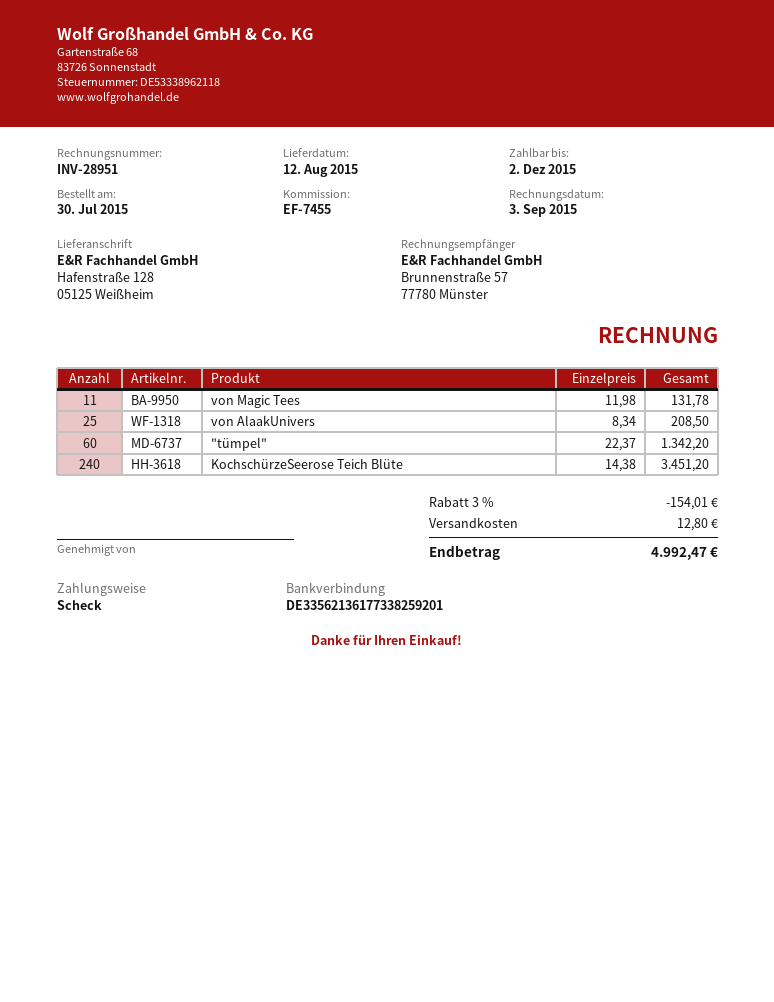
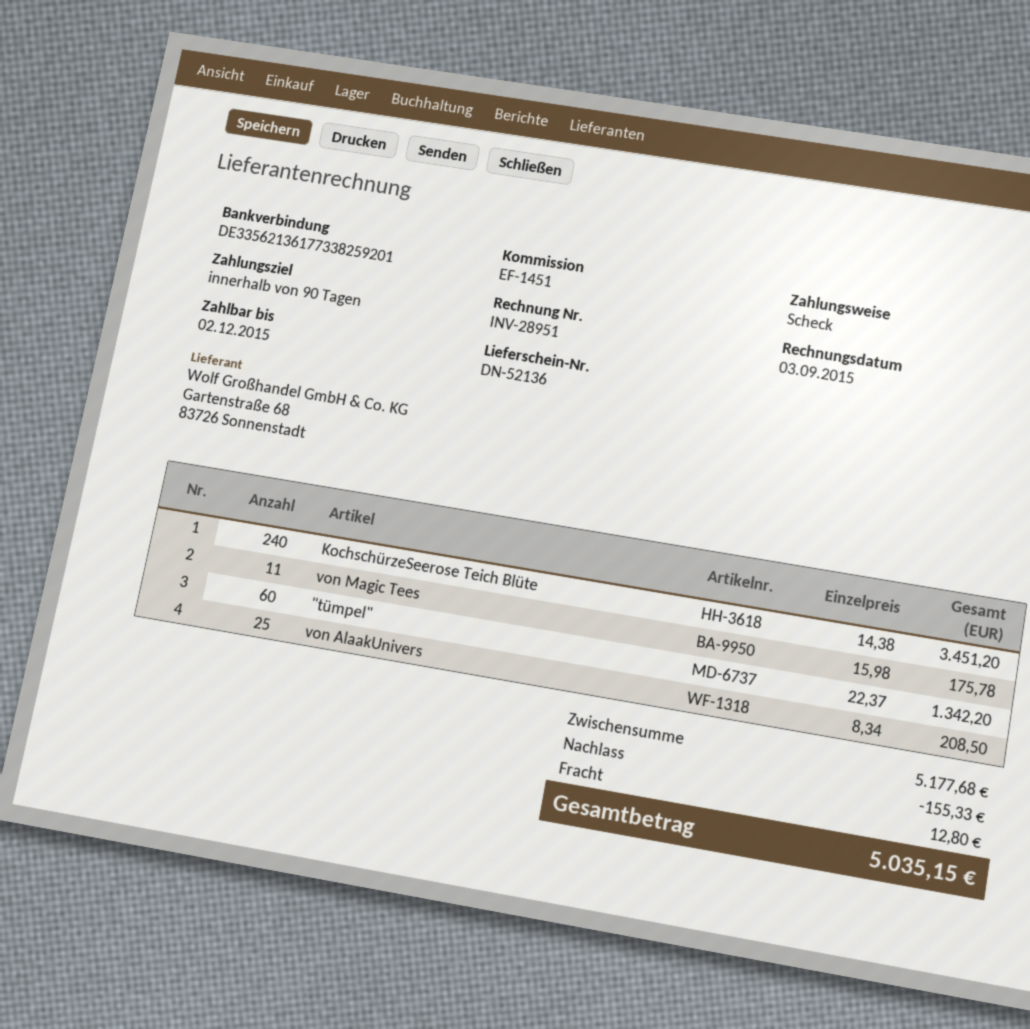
reference: EF-7455 -> EF-1451
von Magic Tees: 11 x 11.98 = 131.78 -> 11 x 15.98 = 175.78
discount: 154.01 -> 155.33
total: 4992.47 -> 5035.15

